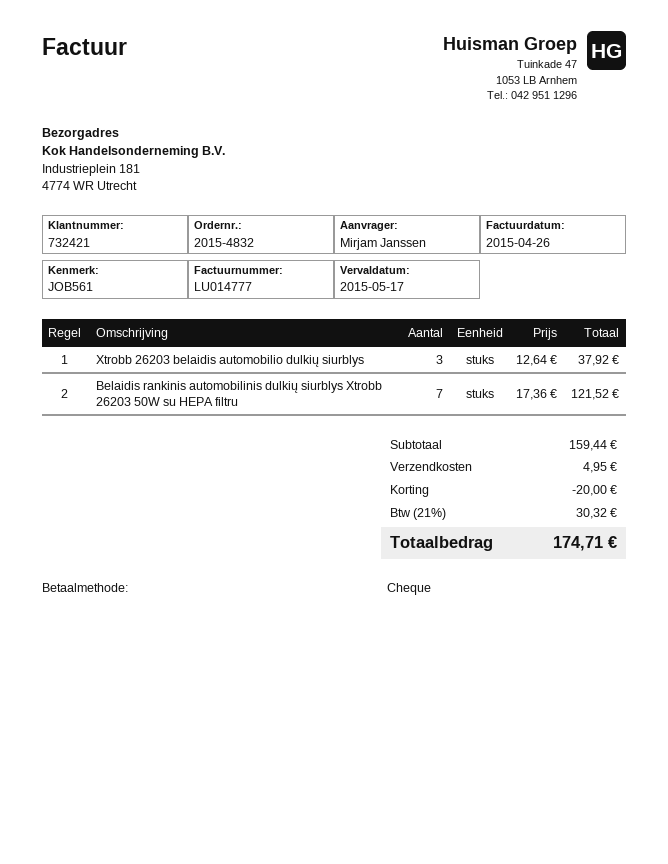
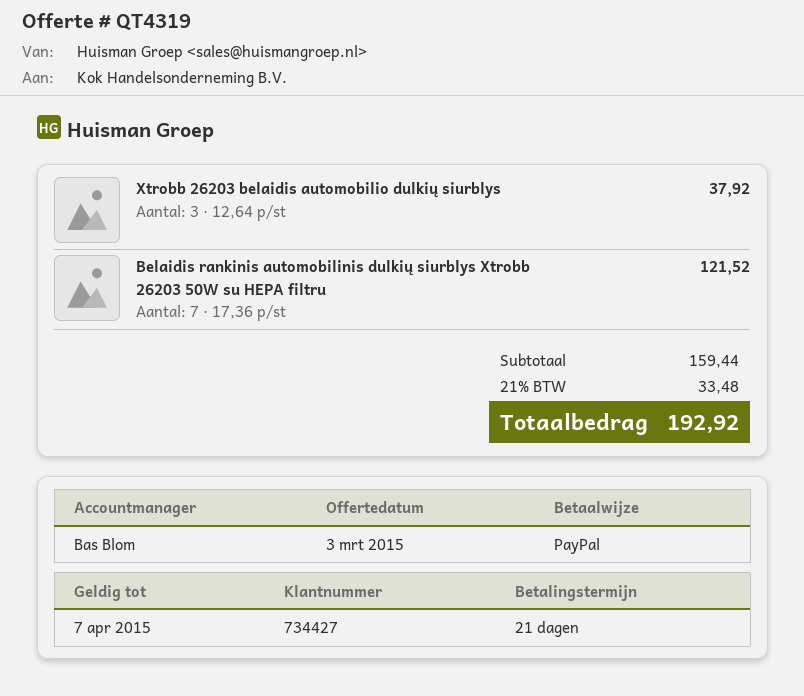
customer number: 732421 -> 734427
payment method: cheque -> PayPal
discount: 20.00 -> none
shipping: 4.95 -> none
tax: 21% = 30.32 -> 21% = 33.48
total: 174.71 -> 192.92

